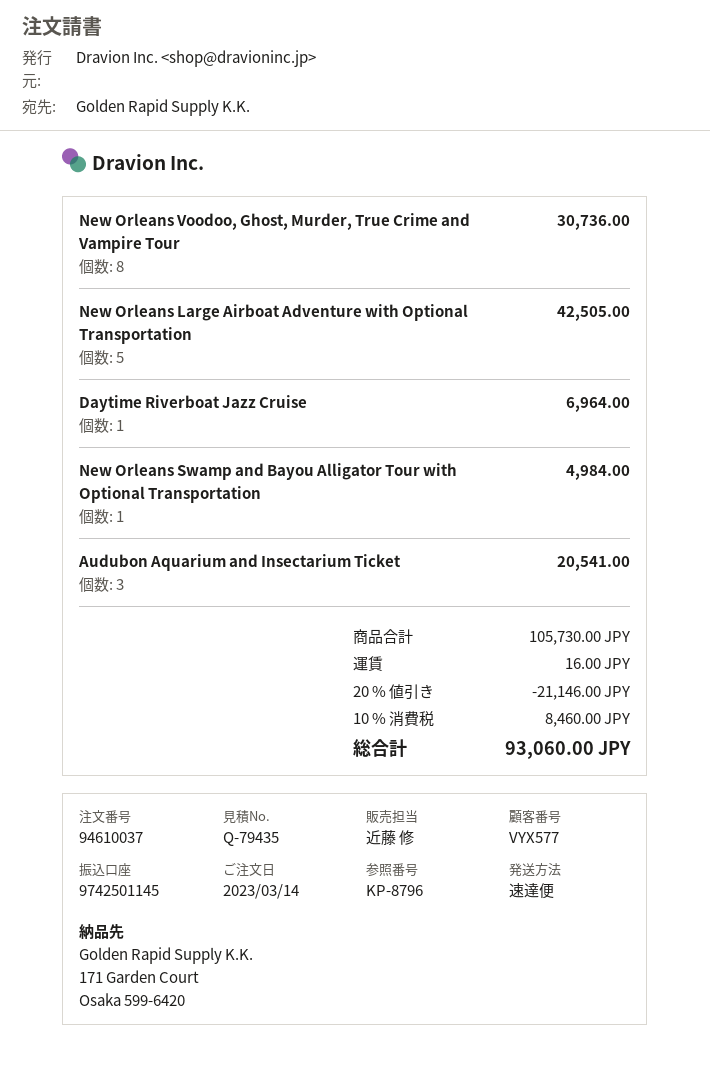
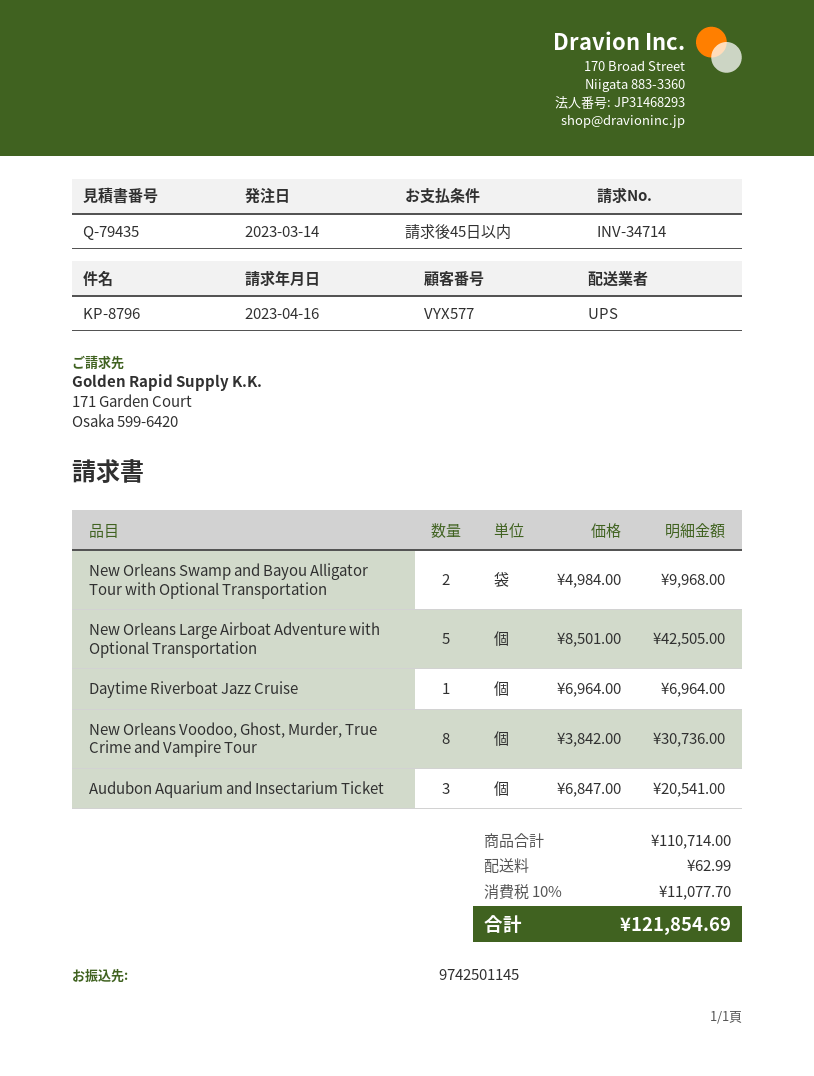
shipping method: express -> UPS
New Orleans Swamp and Bayou Alligator Tour with Optional Transportation: 1 for 4984.00 -> 2 for 9968.00
subtotal: 105730.00 -> 110714.00
discount: 20% = 21146.00 -> none
shipping: 16.00 -> 62.99
tax: 10% = 8460.00 -> 10% = 11077.70
total: 93060.00 -> 121854.69

